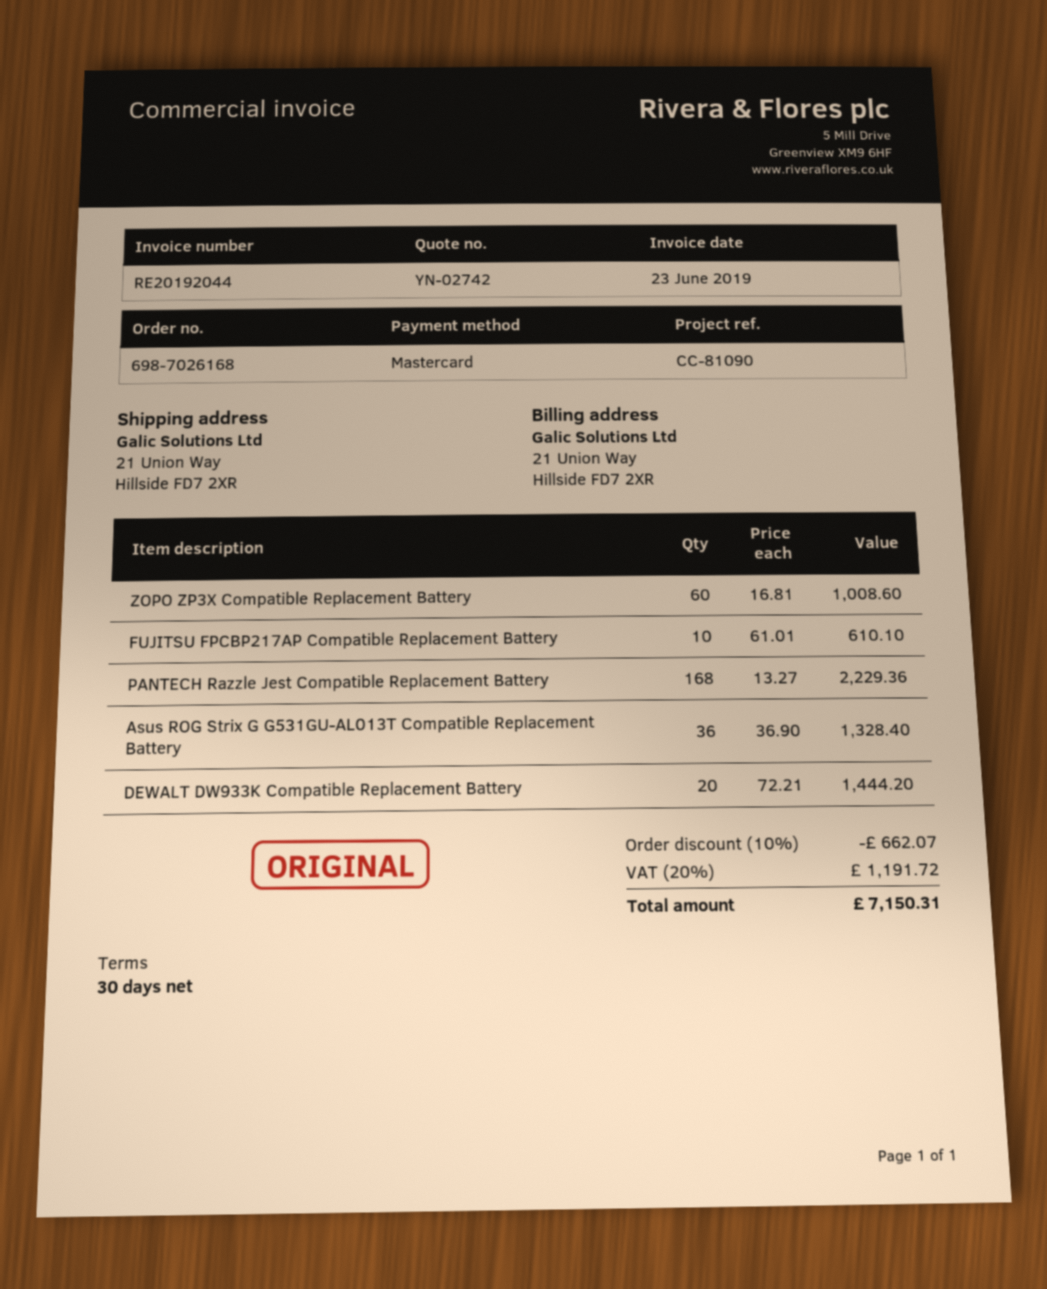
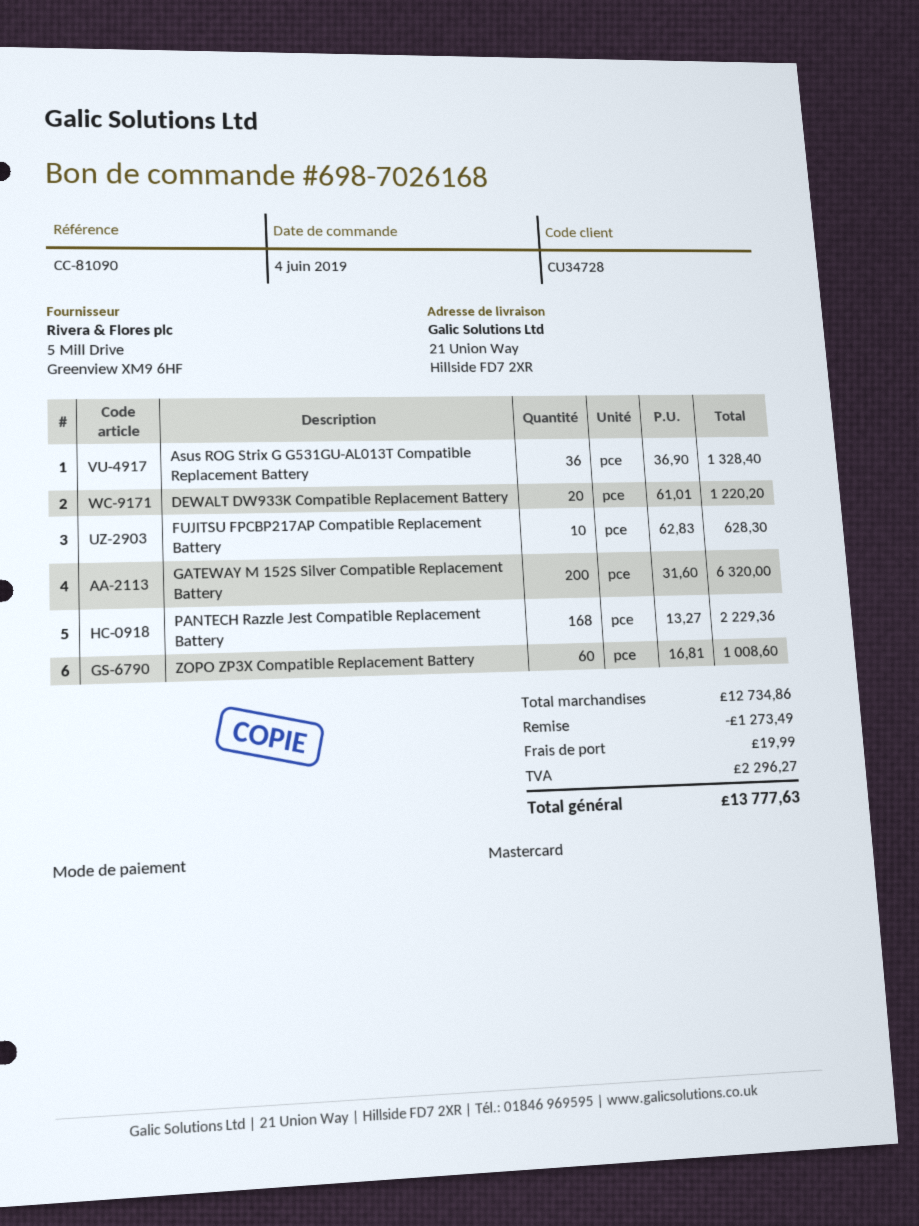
FUJITSU FPCBP217AP Compatible Replacement Battery: 10 x 61.01 = 610.10 -> 10 x 62.83 = 628.30
DEWALT DW933K Compatible Replacement Battery: 20 x 72.21 = 1444.20 -> 20 x 61.01 = 1220.20
GATEWAY M 152S Silver Compatible Replacement Battery: none -> 200 x 31.60 = 6320.00
discount: 662.07 -> 1273.49
shipping: none -> 19.99
tax: 1191.72 -> 2296.27
total: 7150.31 -> 13777.63

